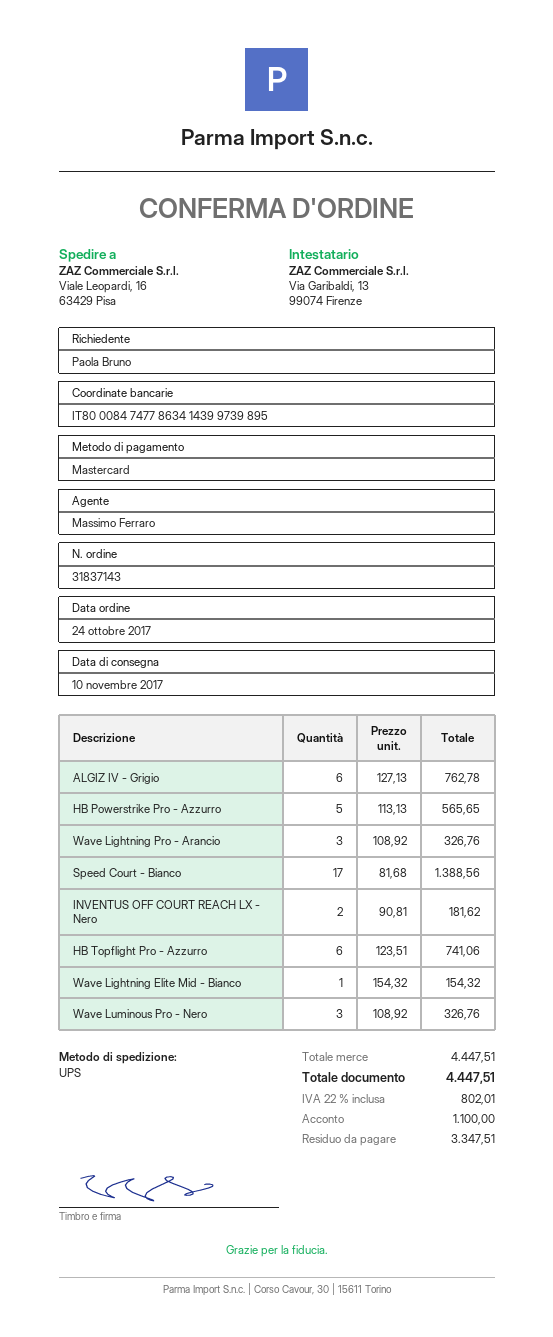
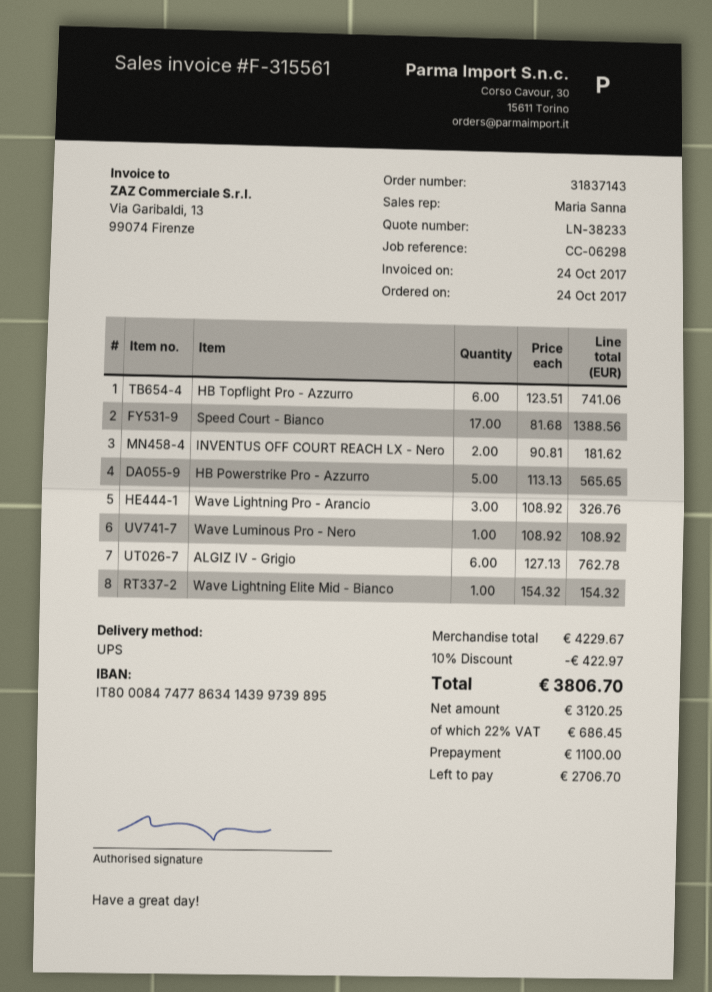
sales rep: Massimo Ferraro -> Maria Sanna
Wave Luminous Pro - Nero: 3 x 108.92 = 326.76 -> 1 x 108.92 = 108.92
subtotal: 4447.51 -> 4229.67
discount: none -> 10% = 422.97
tax: 22% = 802.01 -> 22% = 686.45
total: 4447.51 -> 3806.70
balance: 3347.51 -> 2706.70

